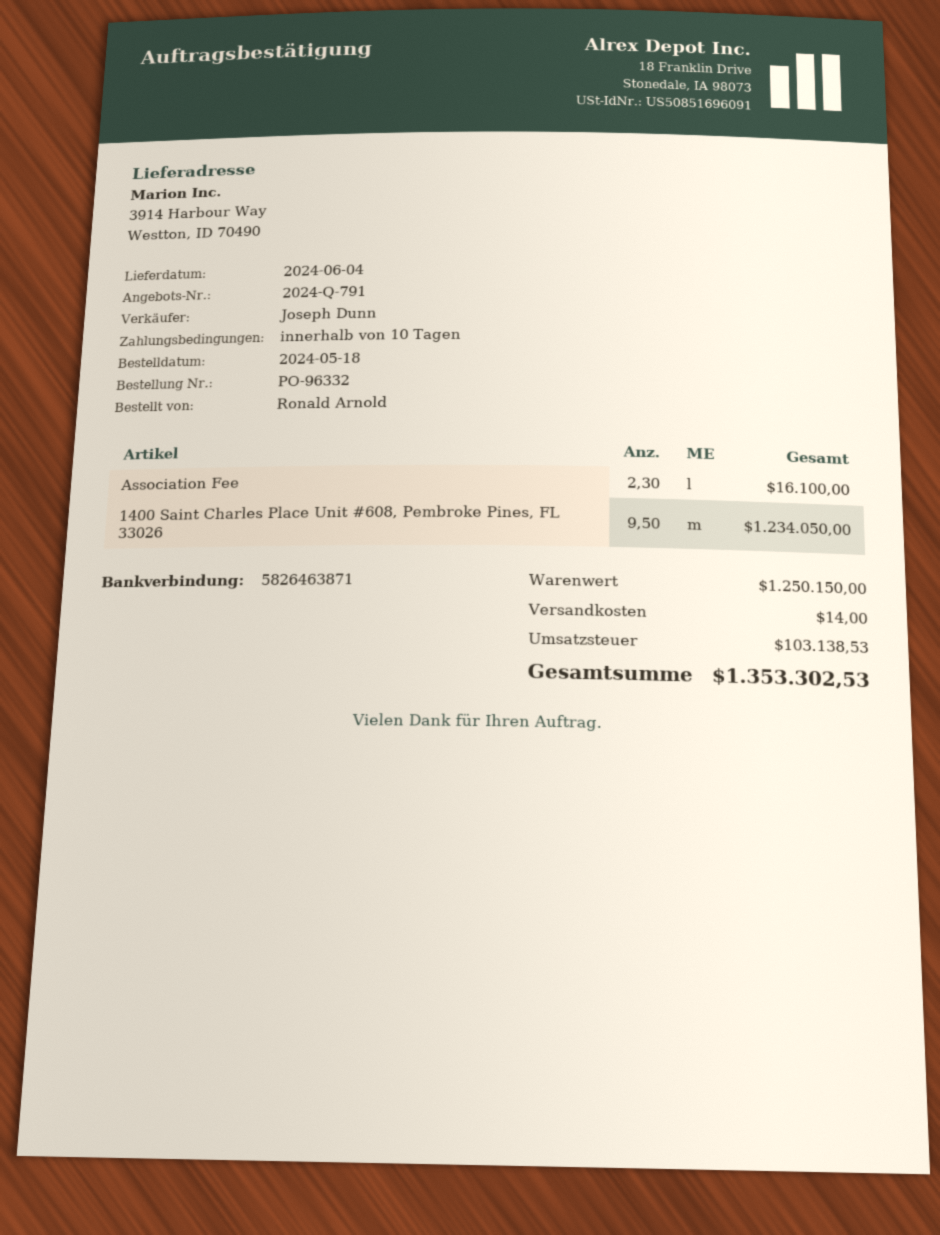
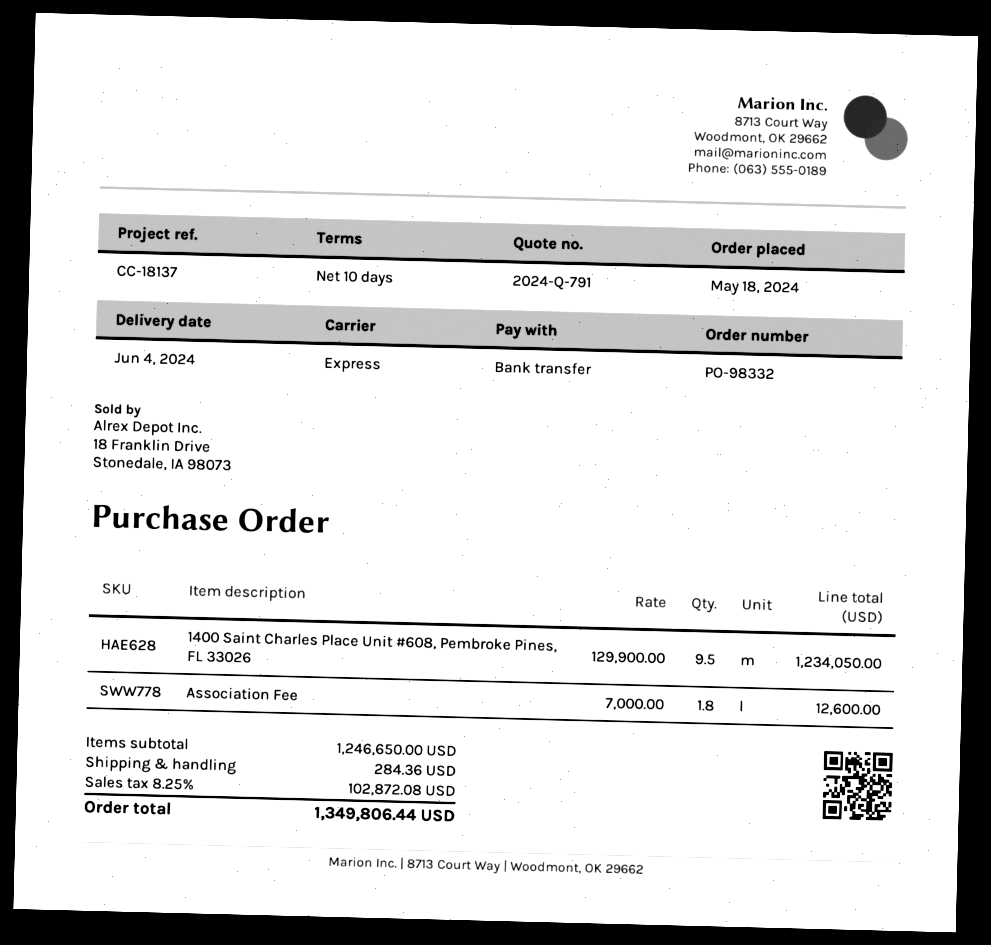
order number: PO-96332 -> PO-98332
Association Fee: 2.3 for 16100.00 -> 1.8 for 12600.00
subtotal: 1250150.00 -> 1246650.00
shipping: 14.00 -> 284.36
tax: 103138.53 -> 102872.08
total: 1353302.53 -> 1349806.44

